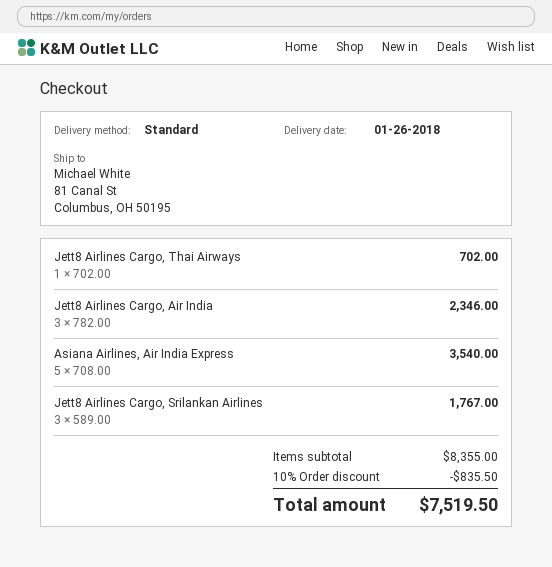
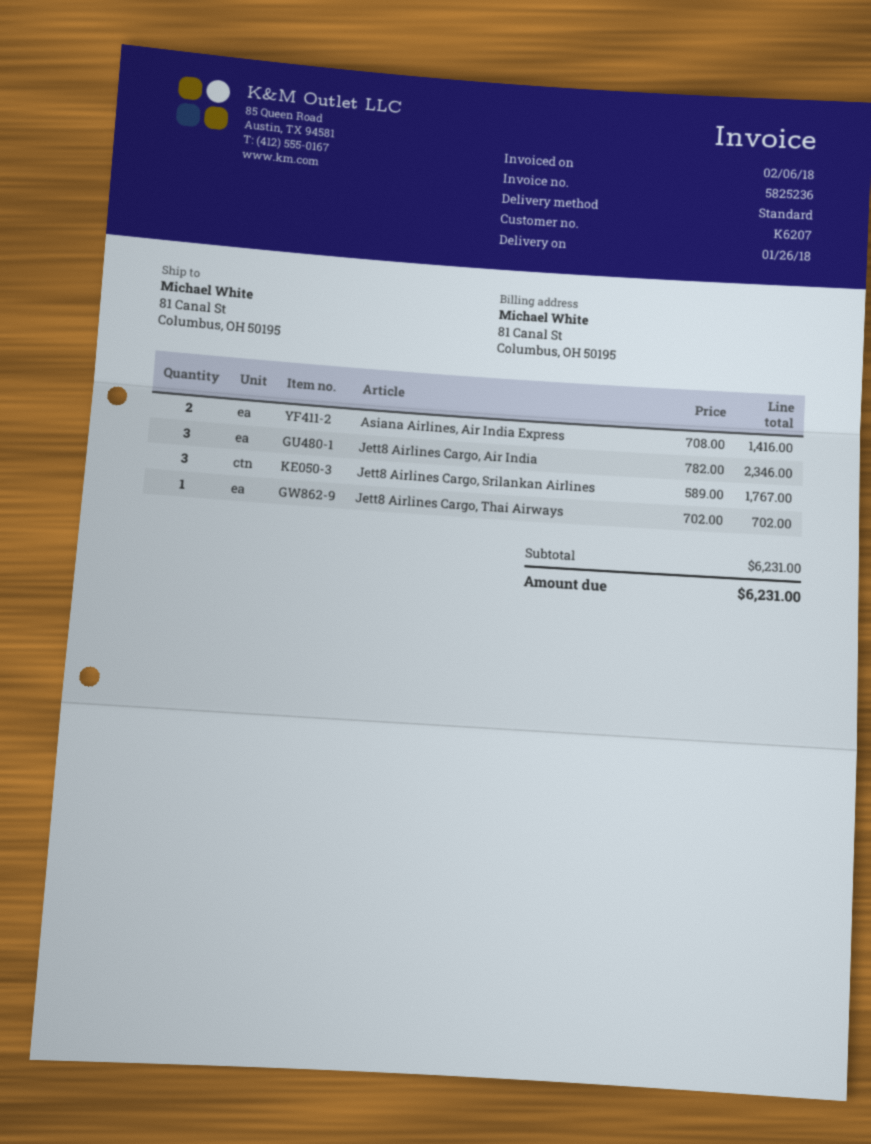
Asiana Airlines, Air India Express: 5 x 708.00 = 3540.00 -> 2 x 708.00 = 1416.00
subtotal: 8355.00 -> 6231.00
discount: 10% = 835.50 -> none
total: 7519.50 -> 6231.00

